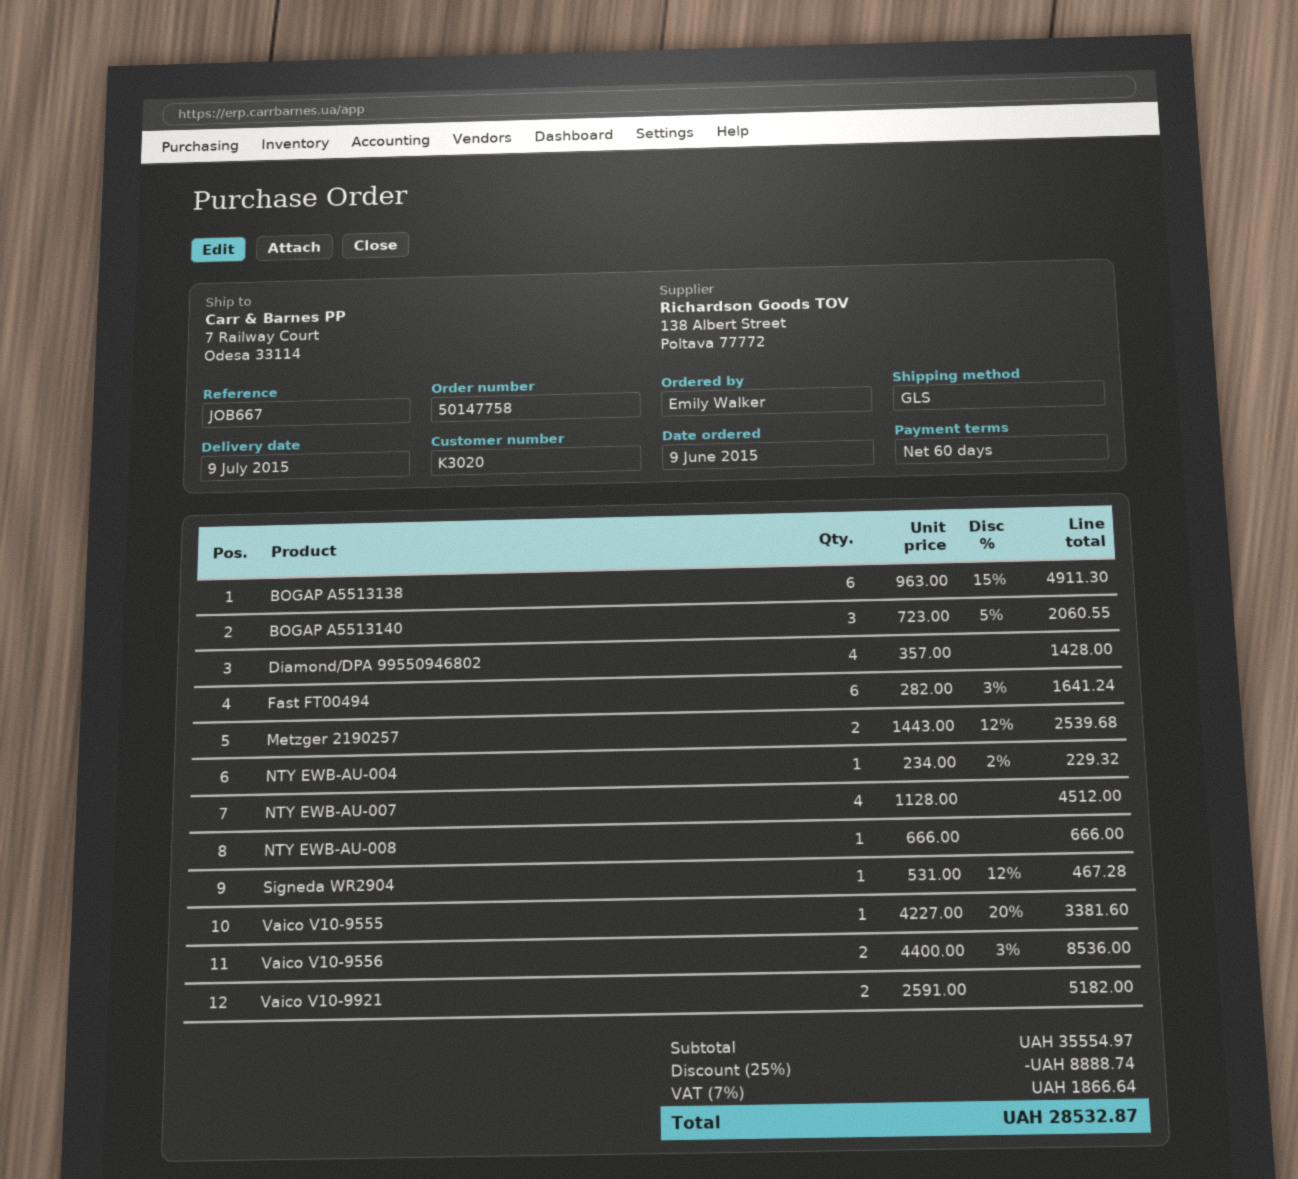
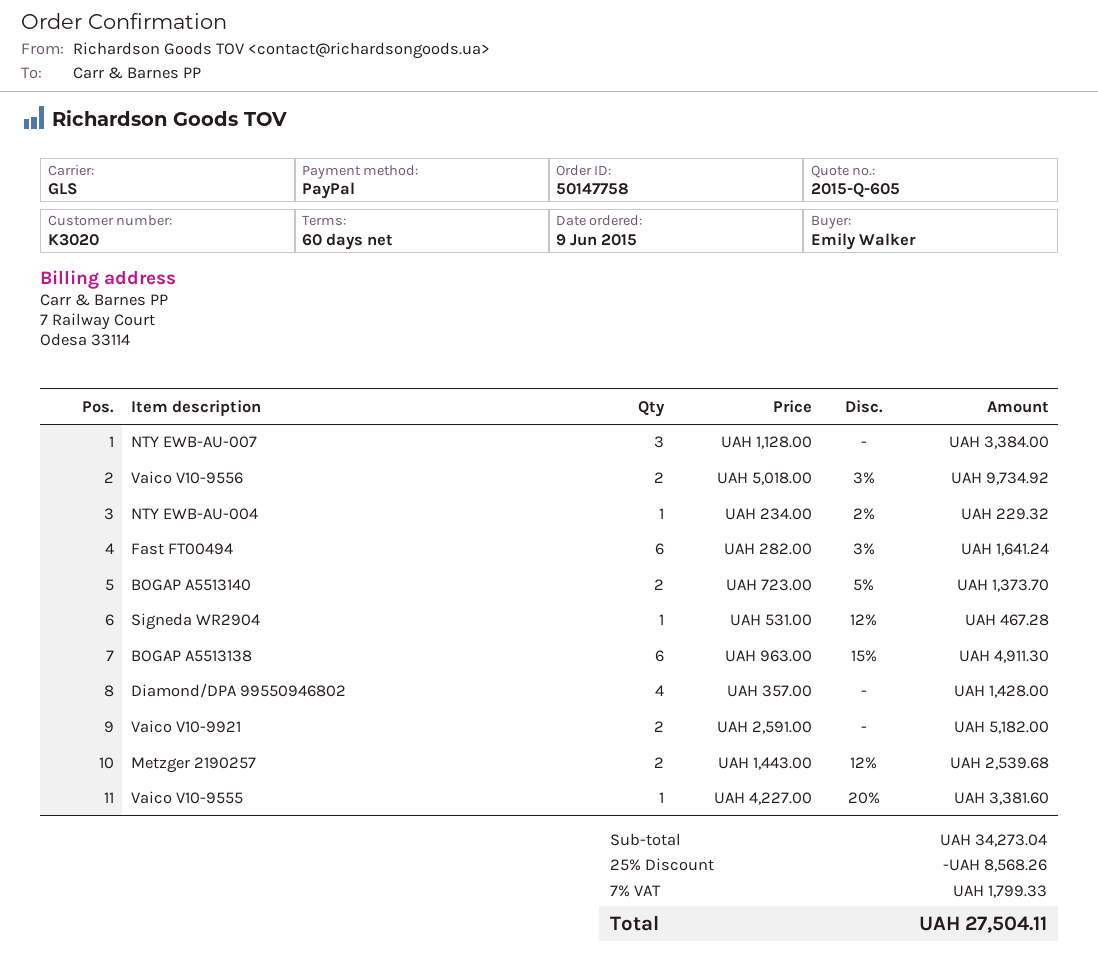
BOGAP A5513140: 3 x 723.00 - 5% = 2060.55 -> 2 x 723.00 - 5% = 1373.70
NTY EWB-AU-007: 4 x 1128.00 = 4512.00 -> 3 x 1128.00 = 3384.00
NTY EWB-AU-008: 1 x 666.00 = 666.00 -> none
Vaico V10-9556: 2 x 4400.00 - 3% = 8536.00 -> 2 x 5018.00 - 3% = 9734.92
subtotal: 35554.97 -> 34273.04
discount: 25% = 8888.74 -> 25% = 8568.26
tax: 7% = 1866.64 -> 7% = 1799.33
total: 28532.87 -> 27504.11

